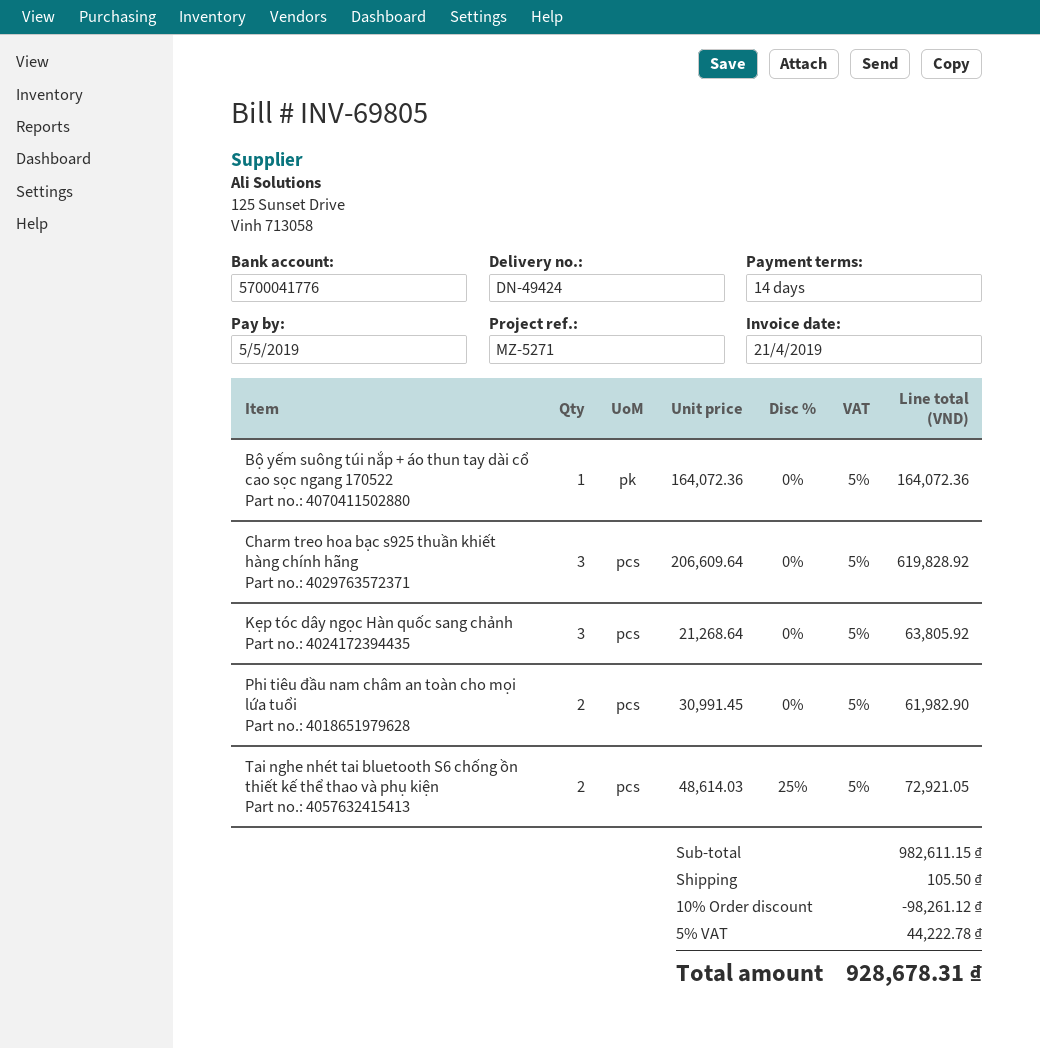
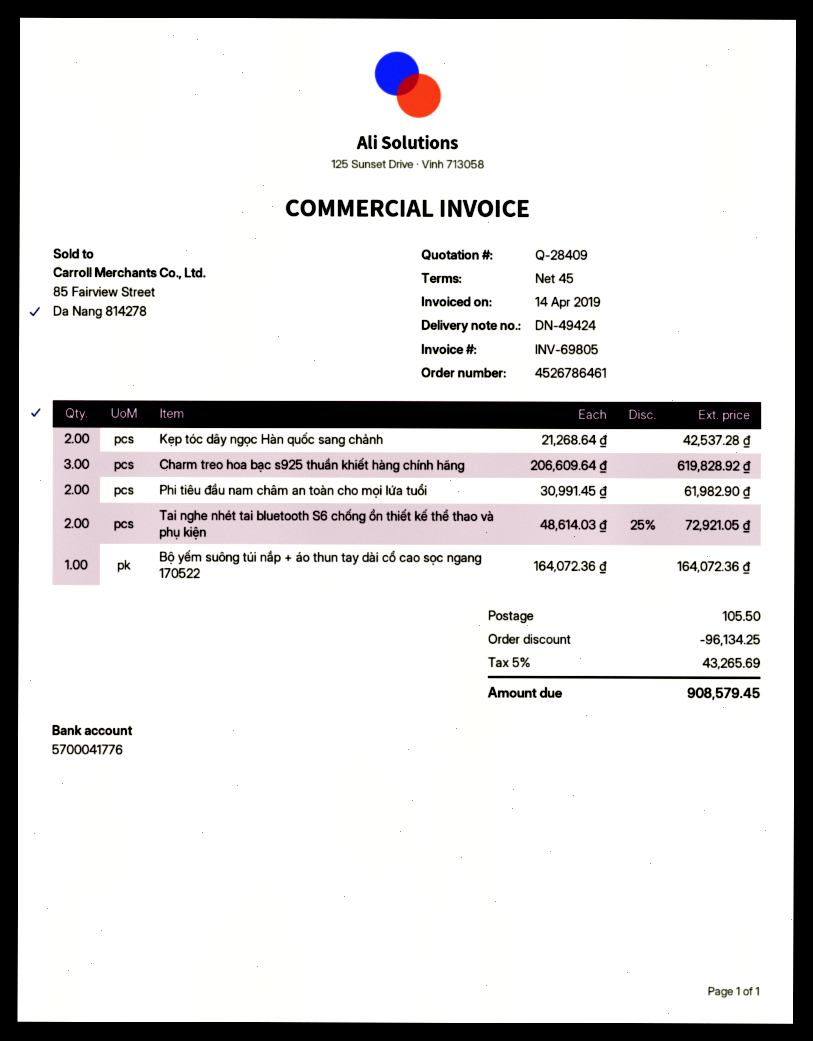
invoice date: 2019-04-21 -> 2019-04-14
payment terms: 14 days -> 45 days
Kẹp tóc dây ngọc Hàn quốc sang chảnh: 3 x 21268.64 = 63805.92 -> 2 x 21268.64 = 42537.28
discount: 98261.12 -> 96134.25
tax: 5% = 44222.78 -> 5% = 43265.69
total: 928678.31 -> 908579.45

